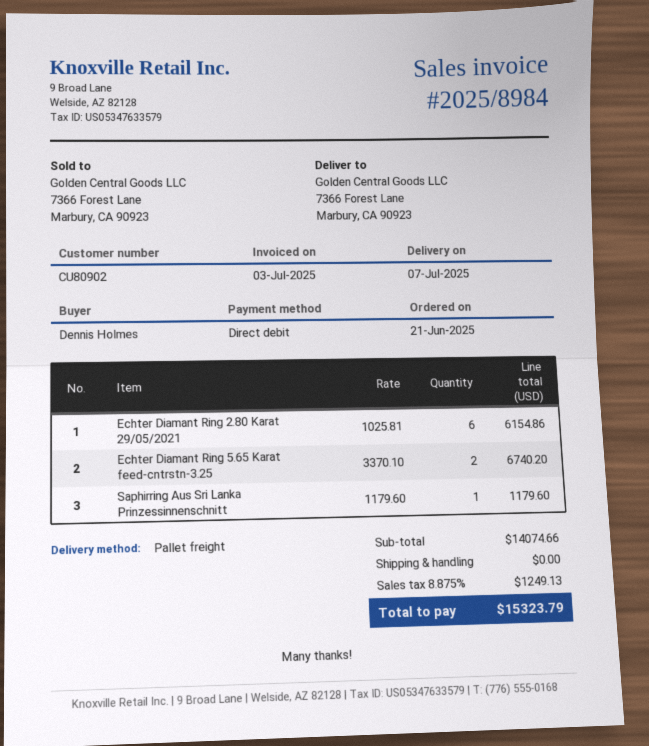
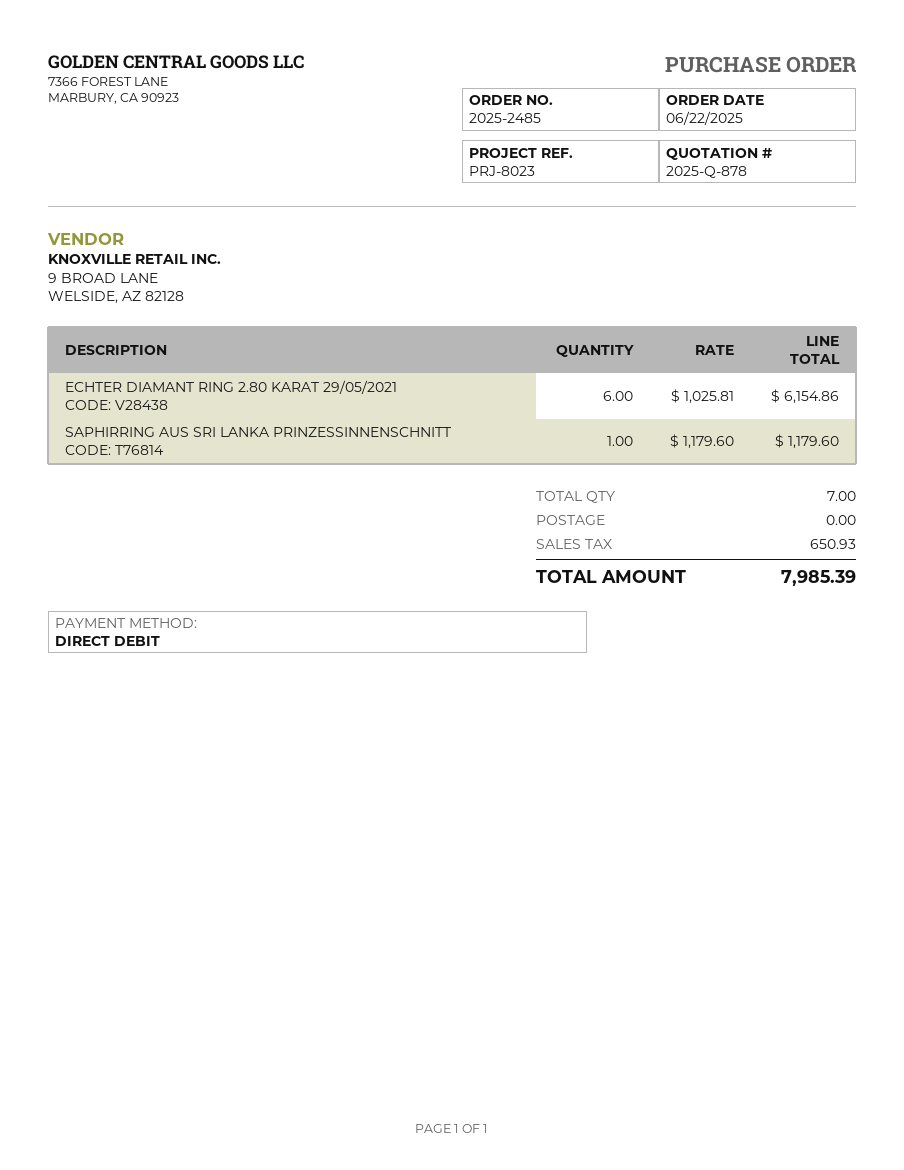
order date: 2025-06-21 -> 2025-06-22
Echter Diamant Ring 5.65 Karat feed-cntrstn-3.25: 2 x 3370.10 = 6740.20 -> none
tax: 1249.13 -> 650.93
total: 15323.79 -> 7985.39

